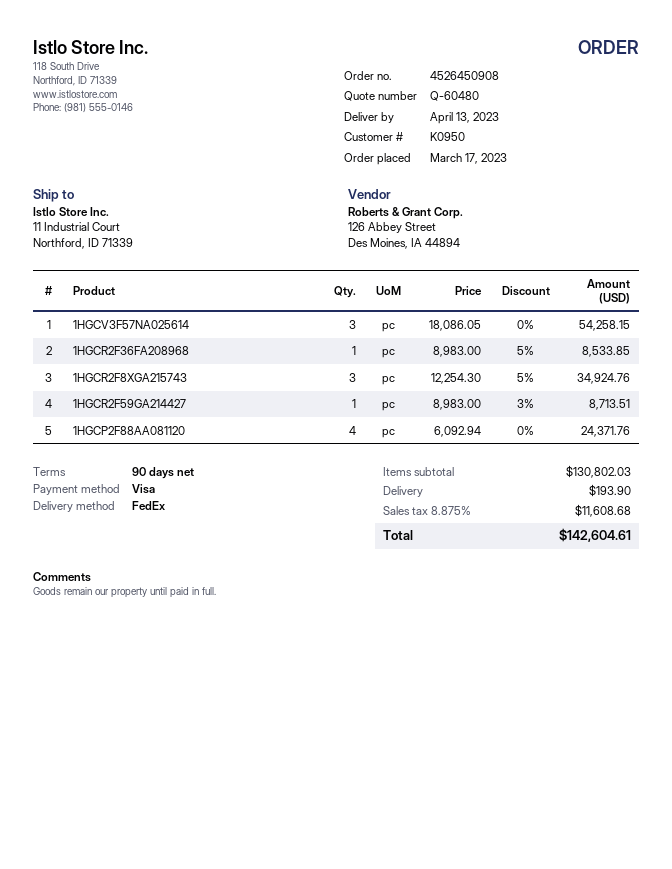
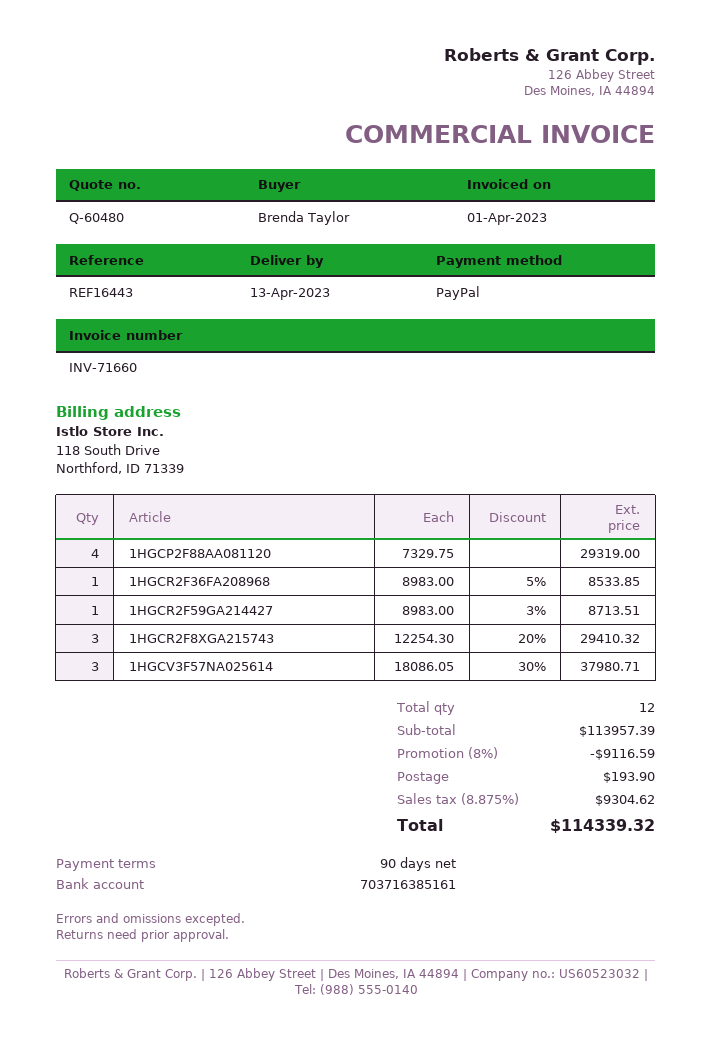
payment method: Visa -> PayPal
1HGCV3F57NA025614: 3 x 18086.05 = 54258.15 -> 3 x 18086.05 - 30% = 37980.71
1HGCR2F8XGA215743: 3 x 12254.30 - 5% = 34924.76 -> 3 x 12254.30 - 20% = 29410.32
1HGCP2F88AA081120: 4 x 6092.94 = 24371.76 -> 4 x 7329.75 = 29319.00
subtotal: 130802.03 -> 113957.39
discount: none -> 8% = 9116.59
tax: 8.875% = 11608.68 -> 8.875% = 9304.62
total: 142604.61 -> 114339.32

